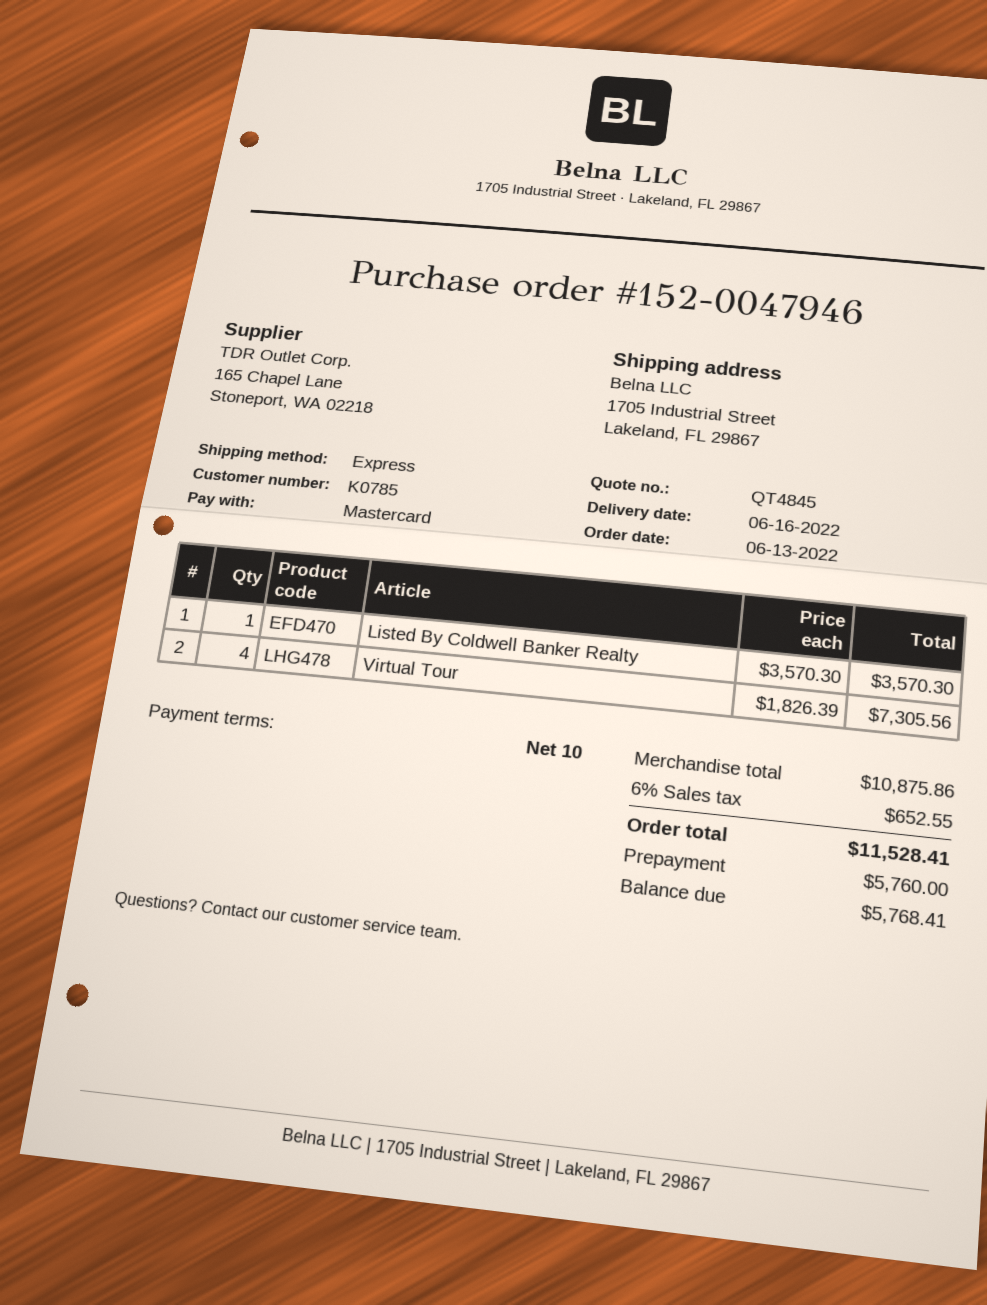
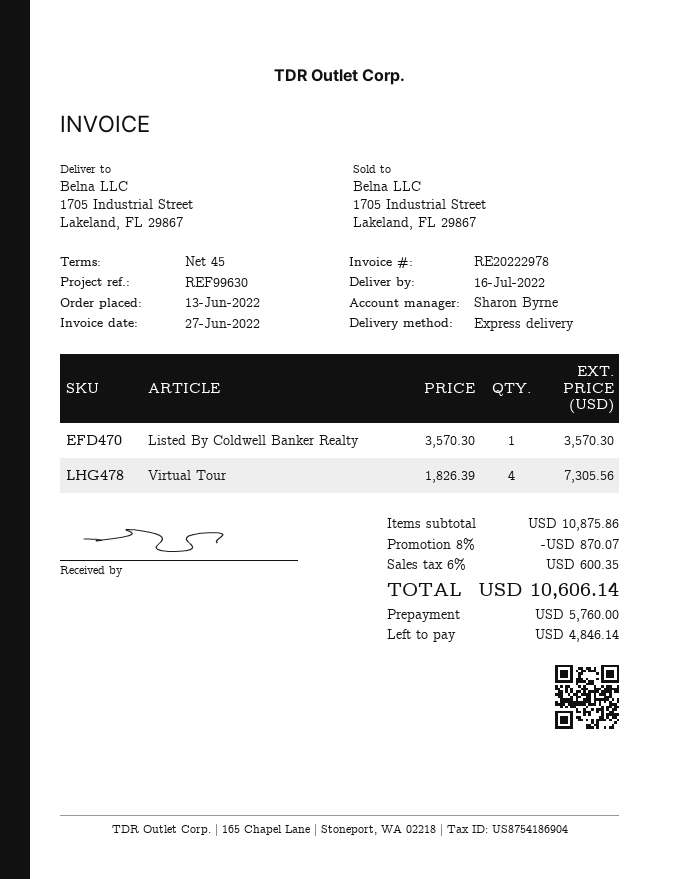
delivery date: 2022-06-16 -> 2022-07-16
payment terms: 10 days -> 45 days
discount: none -> 8% = 870.07
tax: 6% = 652.55 -> 6% = 600.35
total: 11528.41 -> 10606.14
balance: 5768.41 -> 4846.14

